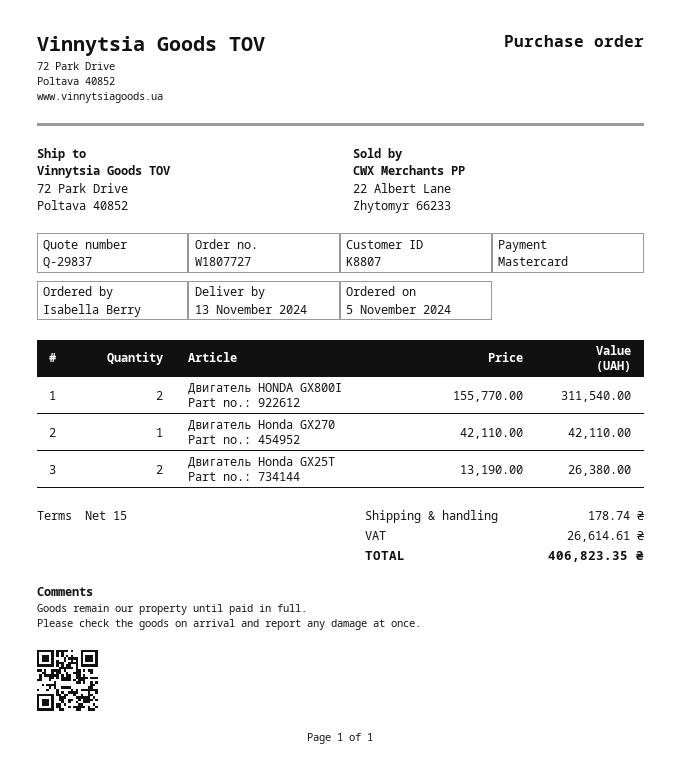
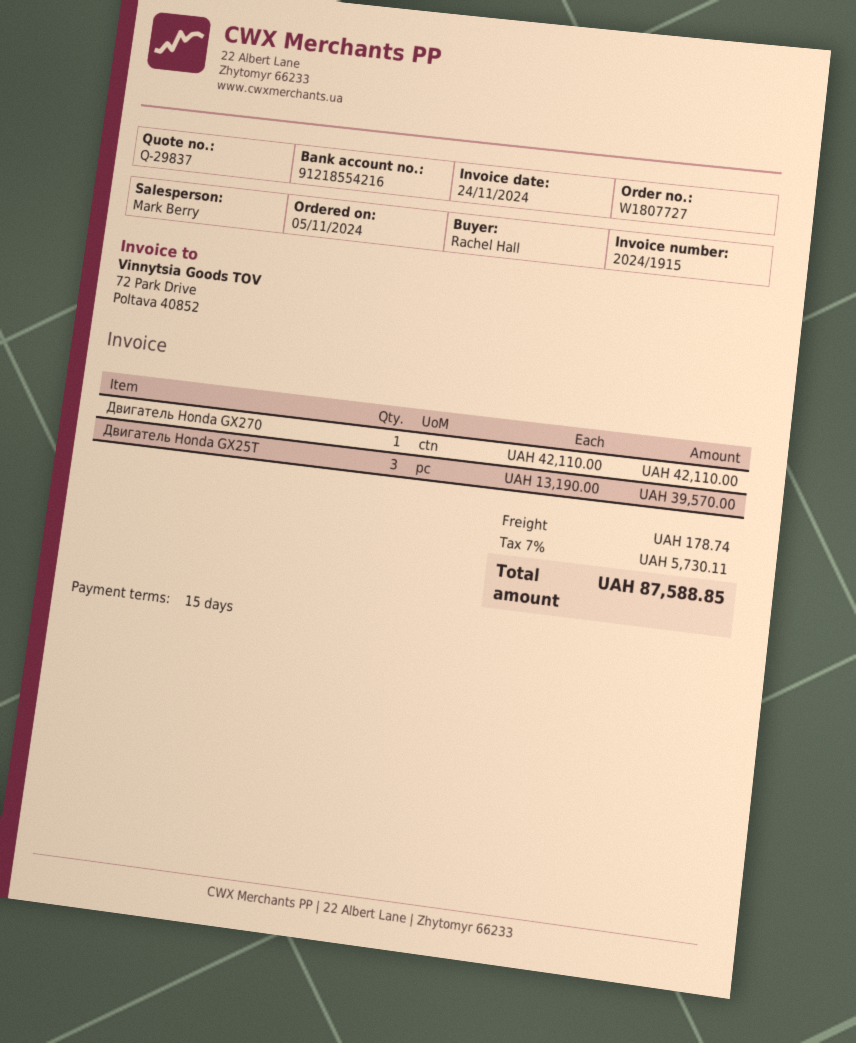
ordered by: Isabella Berry -> Rachel Hall
Двигатель HONDA GX800I: 2 x 155770.00 = 311540.00 -> none
Двигатель Honda GX25T: 2 x 13190.00 = 26380.00 -> 3 x 13190.00 = 39570.00
tax: 26614.61 -> 5730.11
total: 406823.35 -> 87588.85

